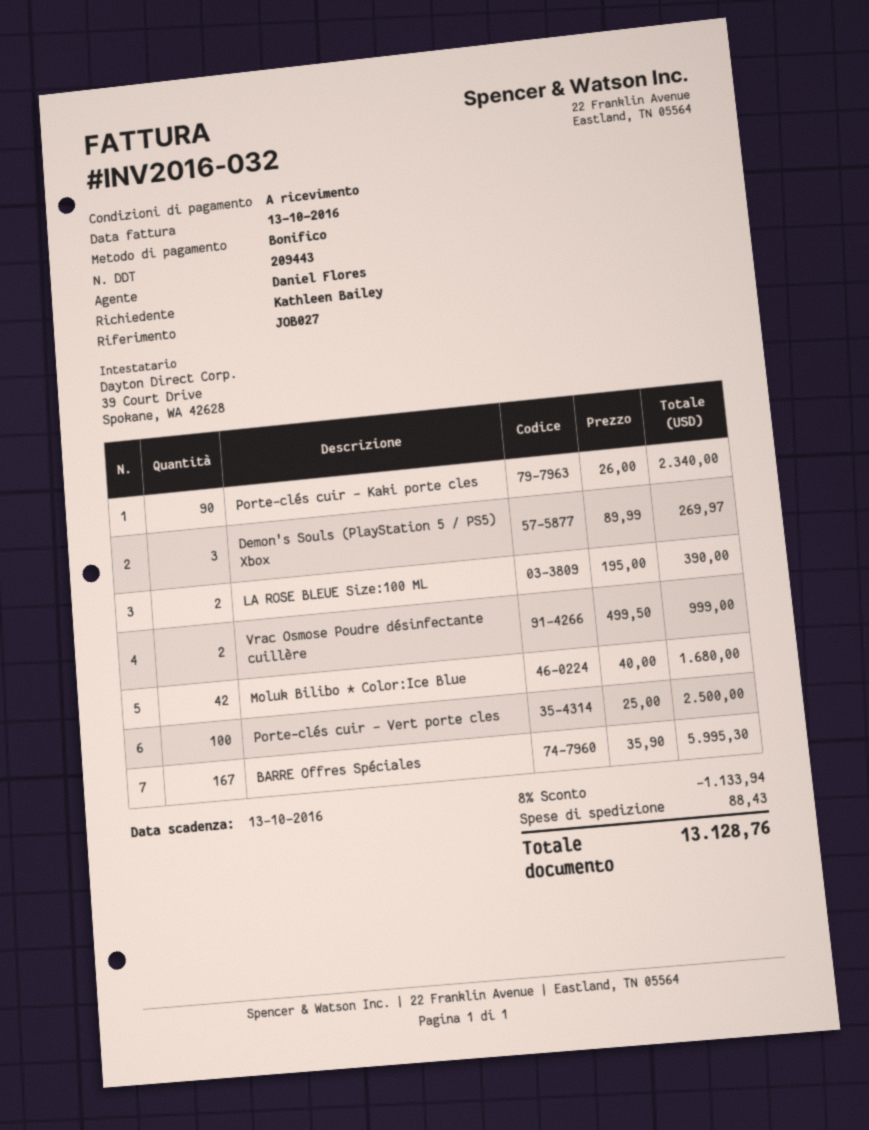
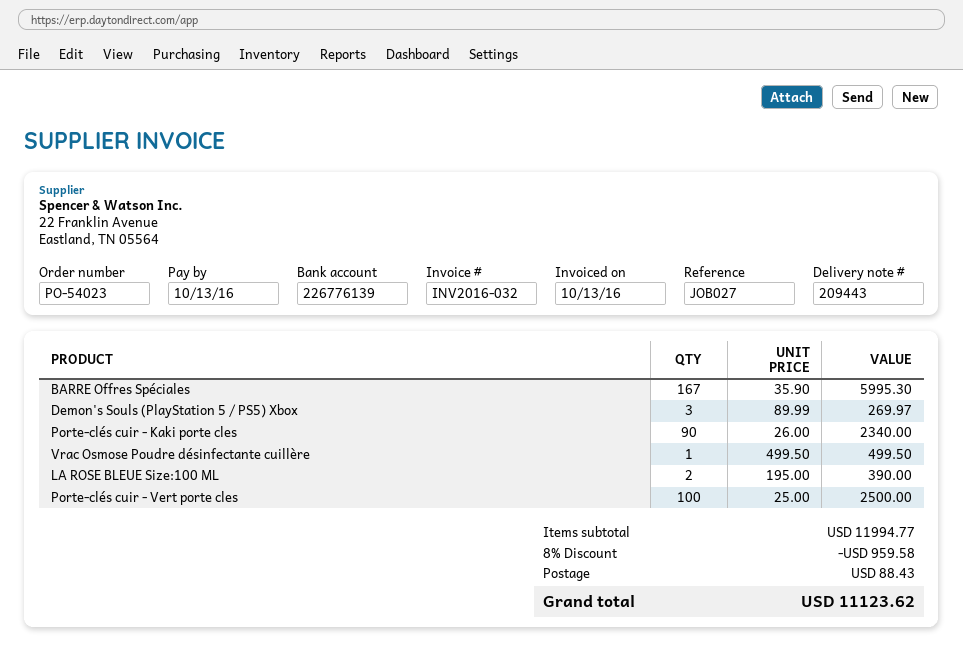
Vrac Osmose Poudre désinfectante cuillère: 2 x 499.50 = 999.00 -> 1 x 499.50 = 499.50
Moluk Bilibo * Color:Ice Blue: 42 x 40.00 = 1680.00 -> none
discount: 8% = 1133.94 -> 8% = 959.58
total: 13128.76 -> 11123.62

